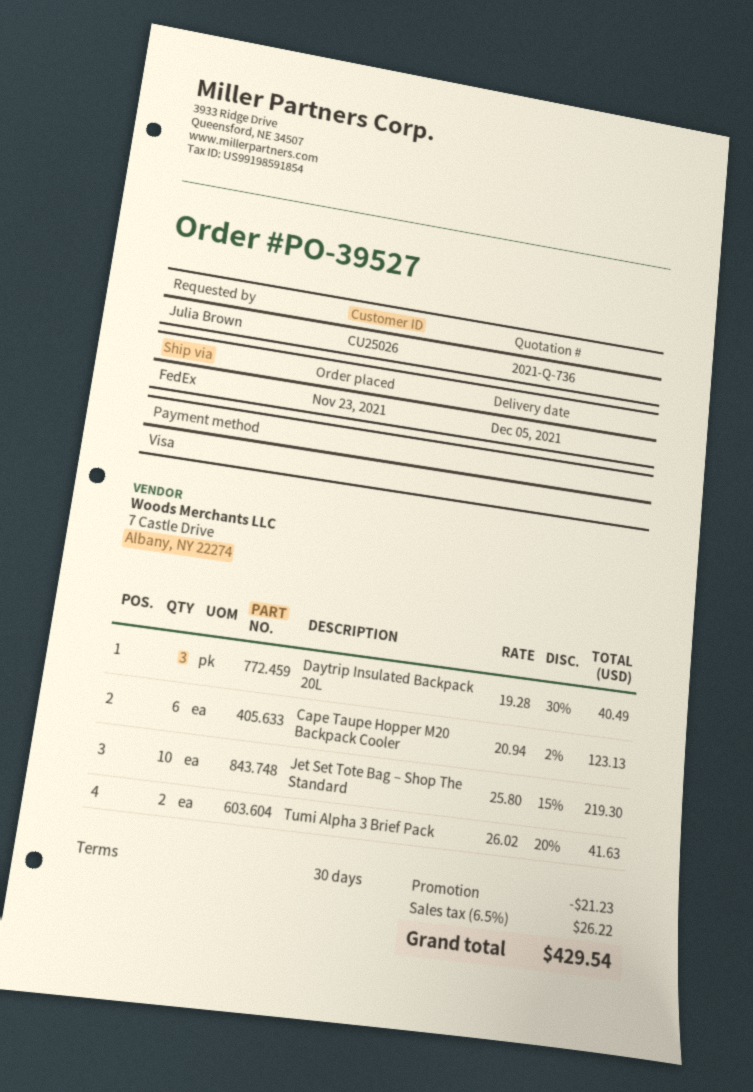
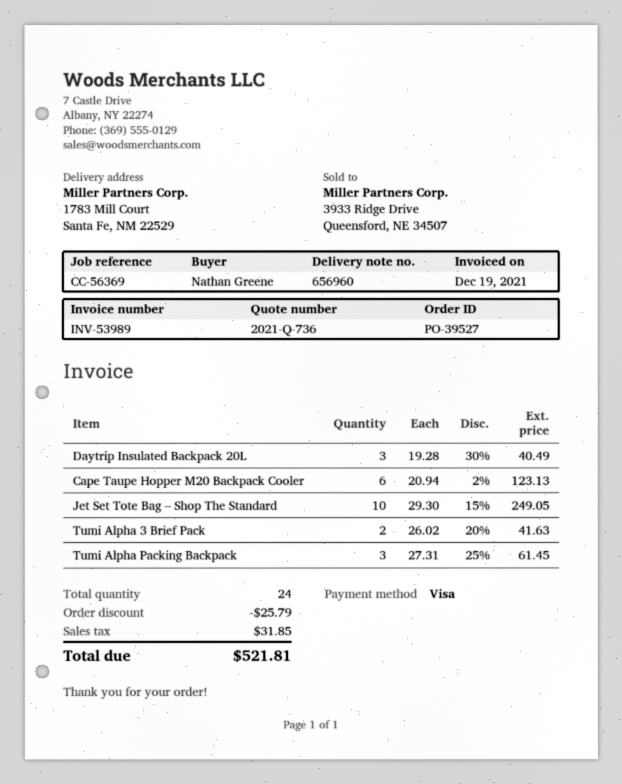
ordered by: Julia Brown -> Nathan Greene
Jet Set Tote Bag – Shop The Standard: 10 x 25.80 - 15% = 219.30 -> 10 x 29.30 - 15% = 249.05
Tumi Alpha Packing Backpack: none -> 3 x 27.31 - 25% = 61.45
discount: 21.23 -> 25.79
tax: 26.22 -> 31.85
total: 429.54 -> 521.81

